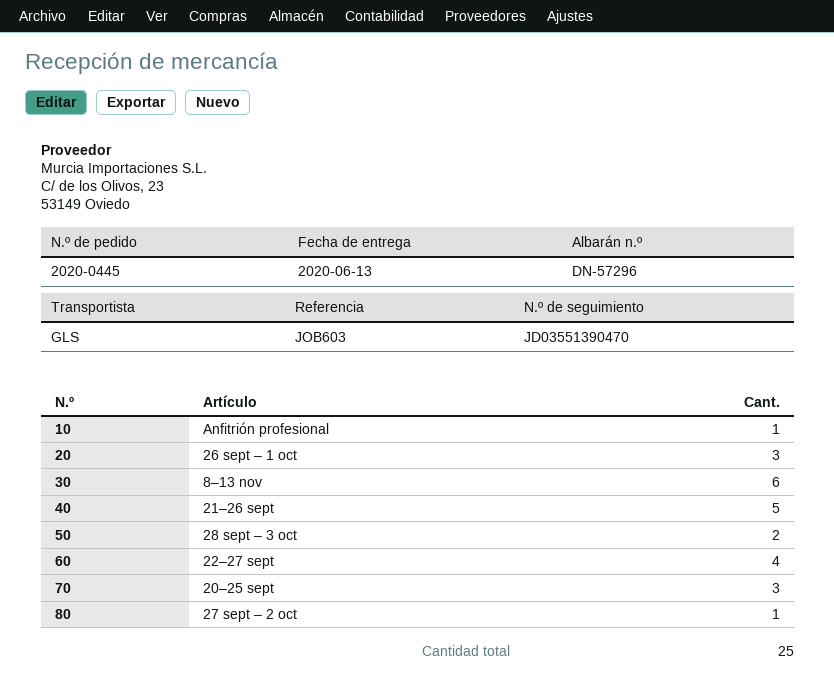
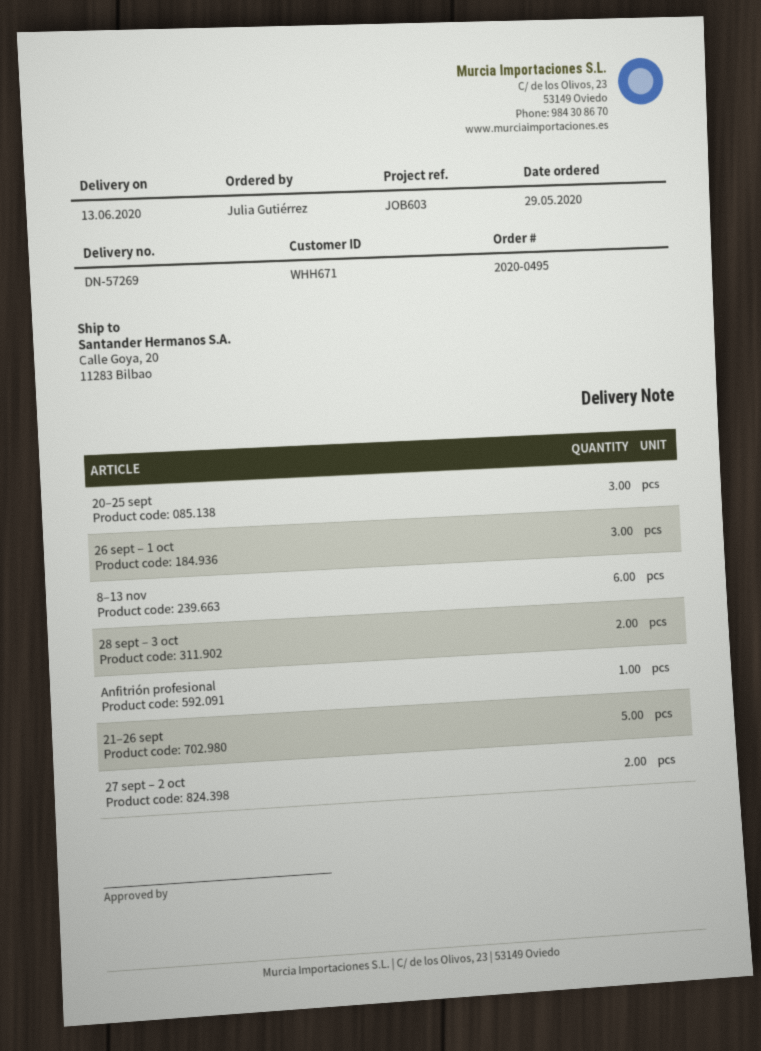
order number: 2020-0445 -> 2020-0495
delivery note number: DN-57296 -> DN-57269
22–27 sept: 4 -> none
27 sept – 2 oct: 1 -> 2

